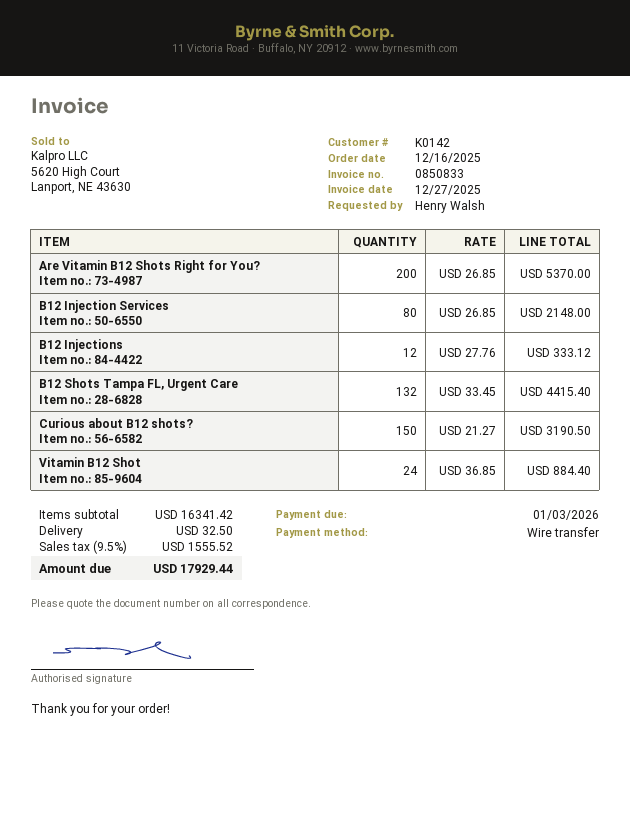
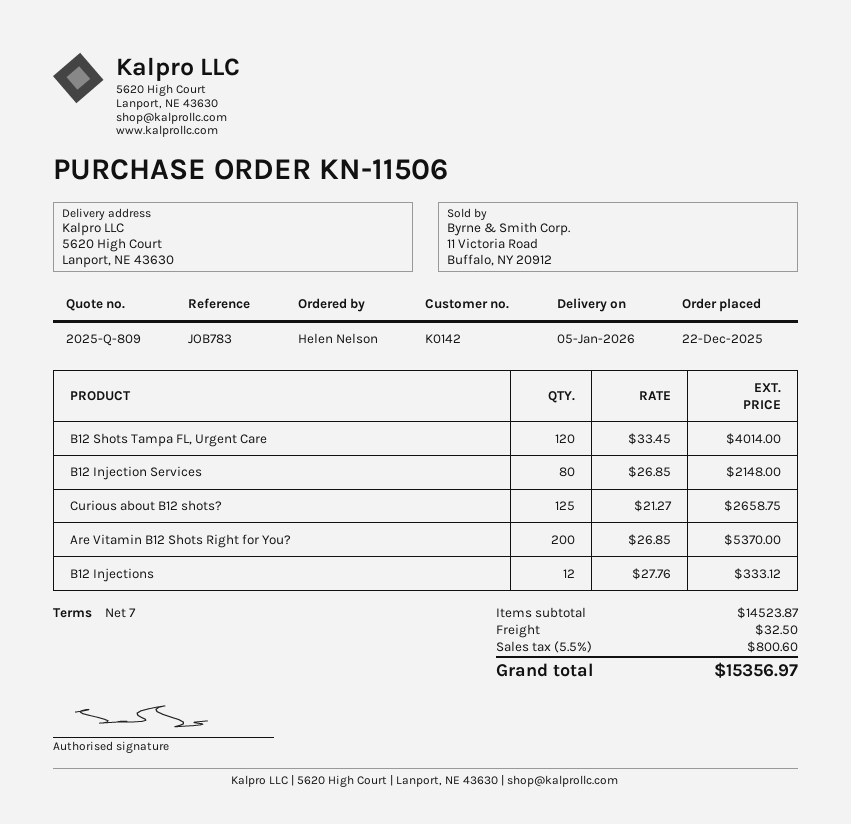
order date: 2025-12-16 -> 2025-12-22
ordered by: Henry Walsh -> Helen Nelson
B12 Shots Tampa FL, Urgent Care: 132 x 33.45 = 4415.40 -> 120 x 33.45 = 4014.00
Curious about B12 shots?: 150 x 21.27 = 3190.50 -> 125 x 21.27 = 2658.75
Vitamin B12 Shot: 24 x 36.85 = 884.40 -> none
subtotal: 16341.42 -> 14523.87
tax: 9.5% = 1555.52 -> 5.5% = 800.60
total: 17929.44 -> 15356.97

